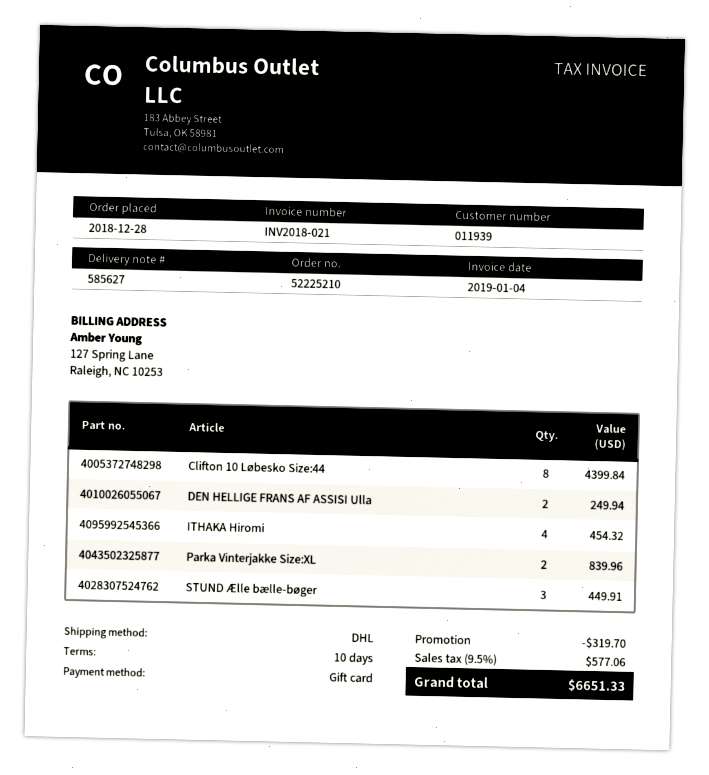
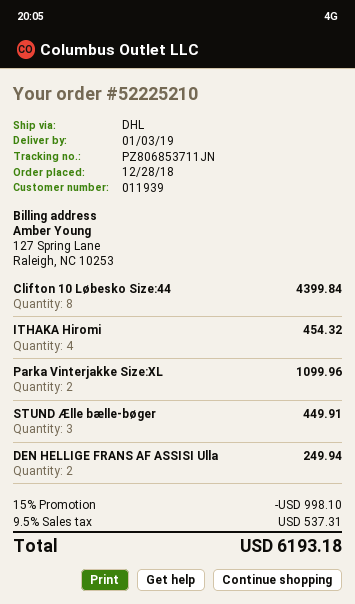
Parka Vinterjakke Size:XL: 2 for 839.96 -> 2 for 1099.96
discount: 319.70 -> 998.10
tax: 9.5% = 577.06 -> 9.5% = 537.31
total: 6651.33 -> 6193.18

